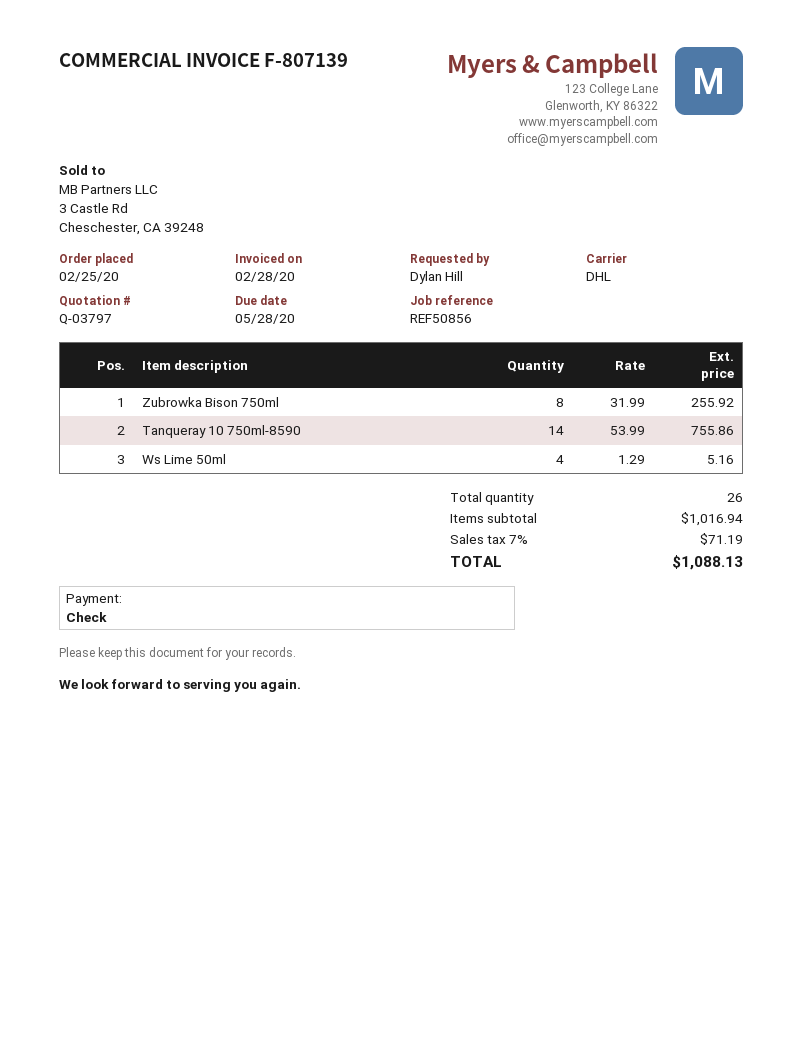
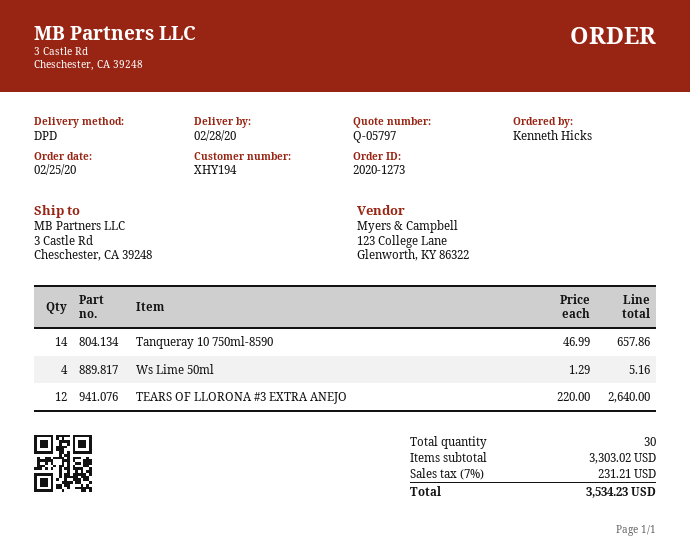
quote number: Q-03797 -> Q-05797
ordered by: Dylan Hill -> Kenneth Hicks
shipping method: DHL -> DPD
Zubrowka Bison 750ml: 8 x 31.99 = 255.92 -> none
Tanqueray 10 750ml-8590: 14 x 53.99 = 755.86 -> 14 x 46.99 = 657.86
TEARS OF LLORONA #3 EXTRA ANEJO: none -> 12 x 220.00 = 2640.00
total quantity: 26 -> 30
subtotal: 1016.94 -> 3303.02
tax: 7% = 71.19 -> 7% = 231.21
total: 1088.13 -> 3534.23

